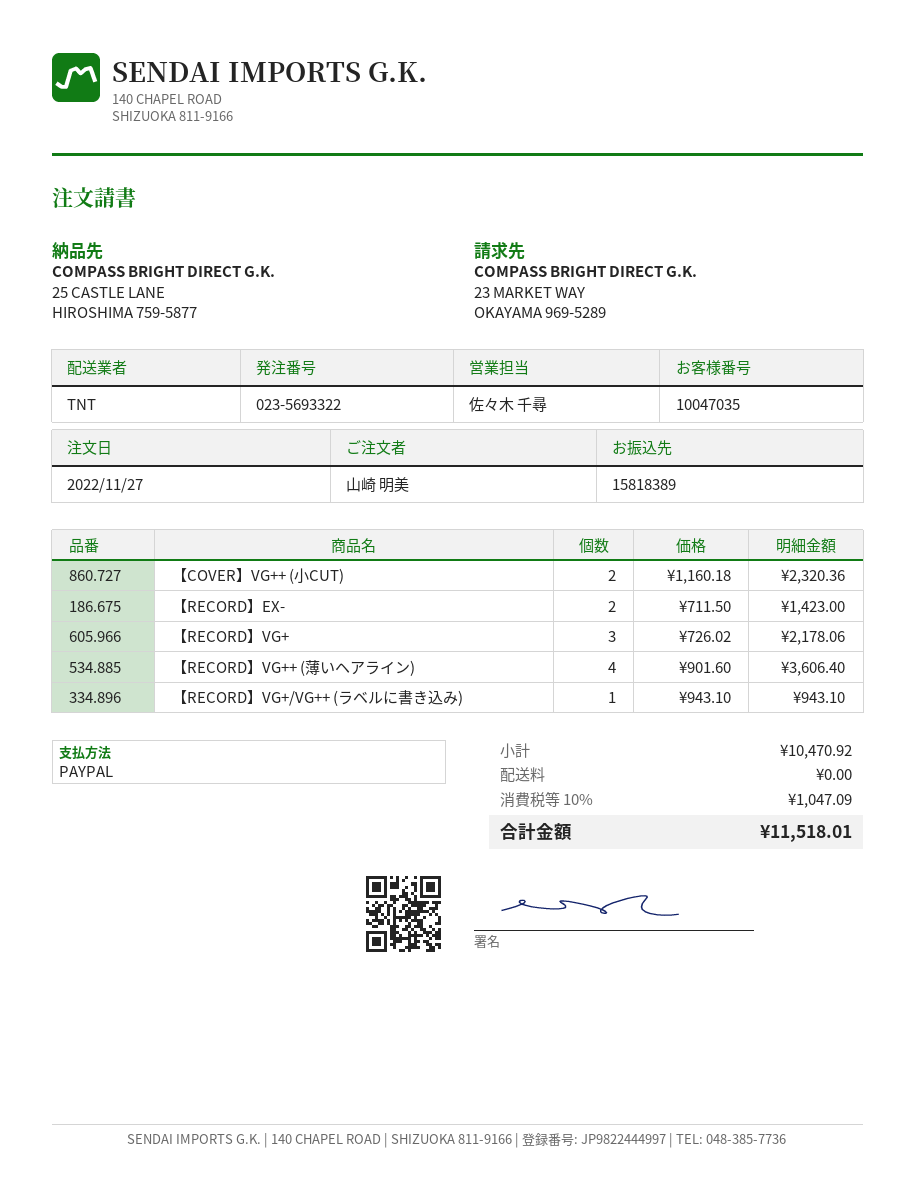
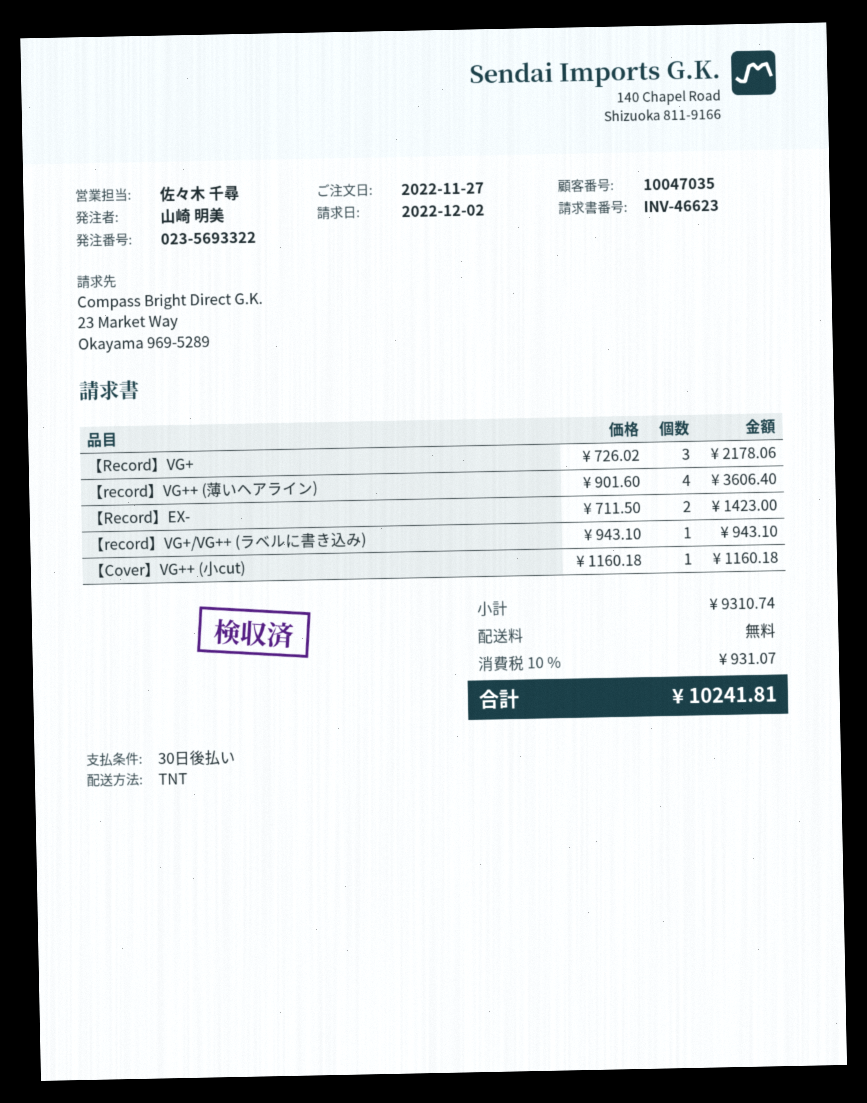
【COVER】VG++ (小CUT): 2 x 1160.18 = 2320.36 -> 1 x 1160.18 = 1160.18
subtotal: 10470.92 -> 9310.74
tax: 10% = 1047.09 -> 10% = 931.07
total: 11518.01 -> 10241.81

